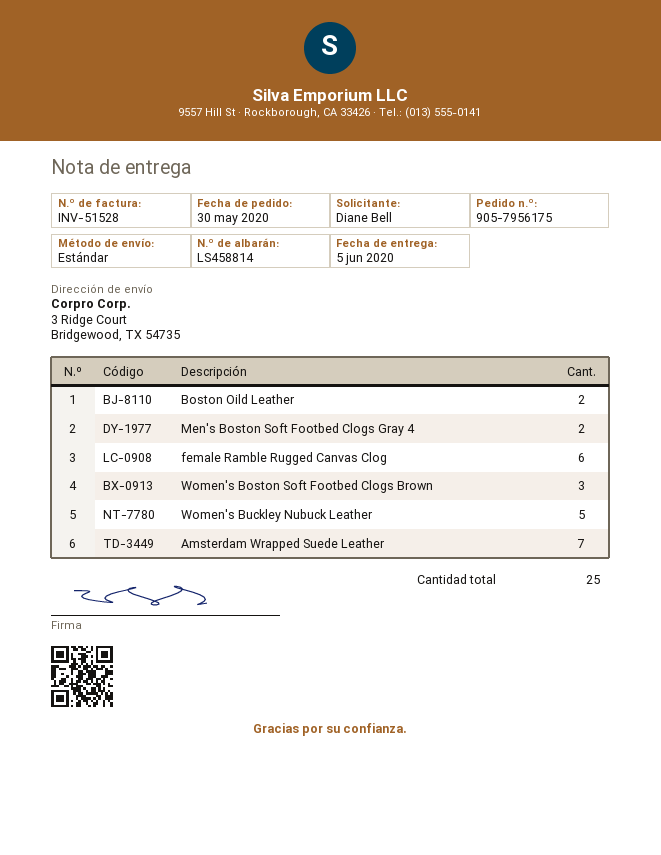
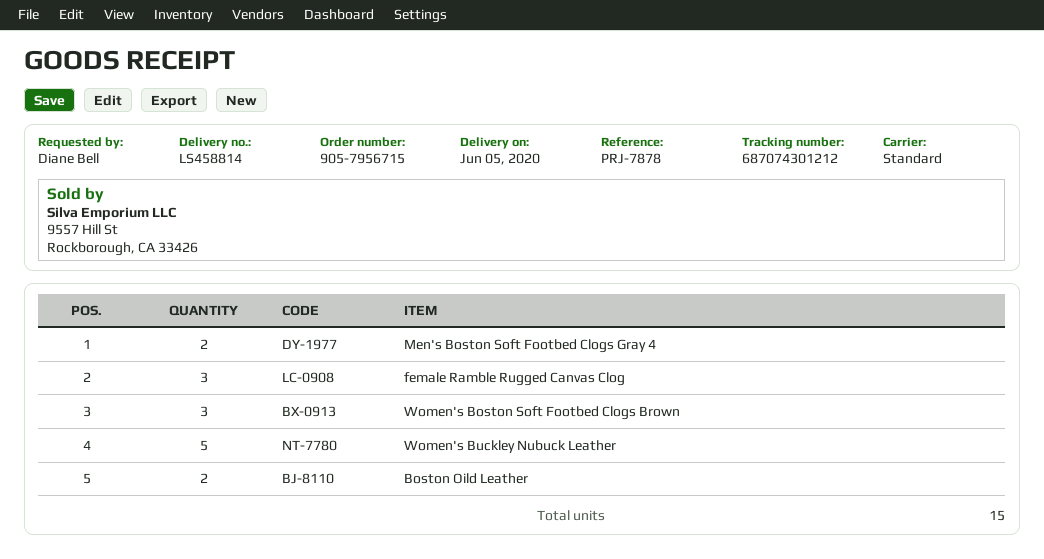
order number: 905-7956175 -> 905-7956715
female Ramble Rugged Canvas Clog: 6 -> 3
Amsterdam Wrapped Suede Leather: 7 -> none
total quantity: 25 -> 15

